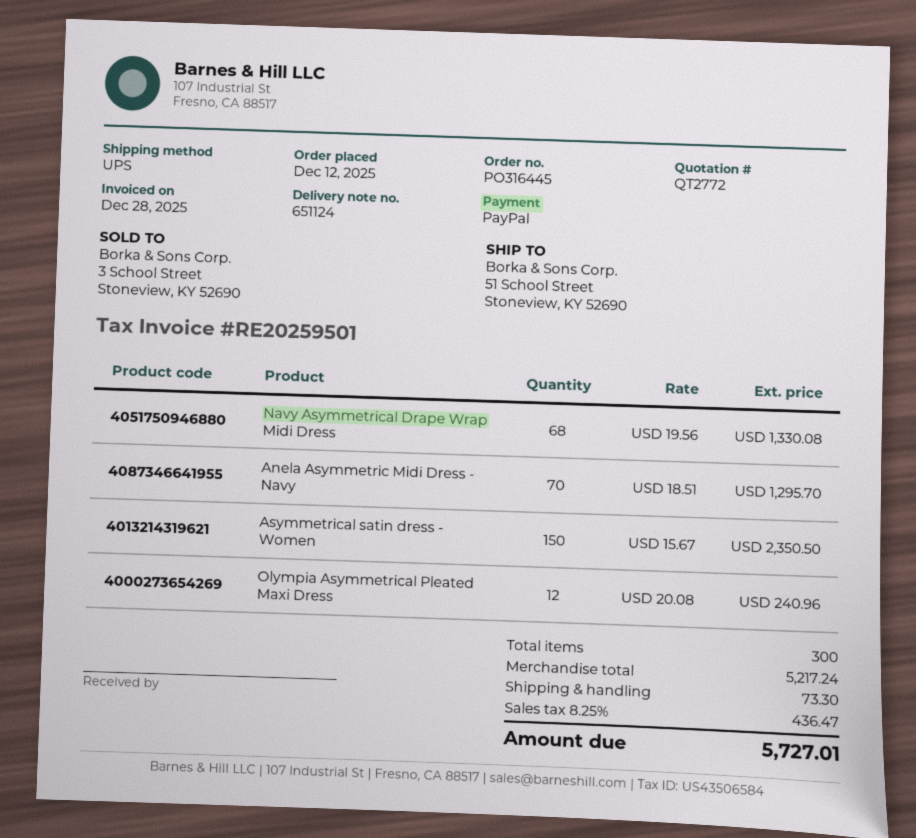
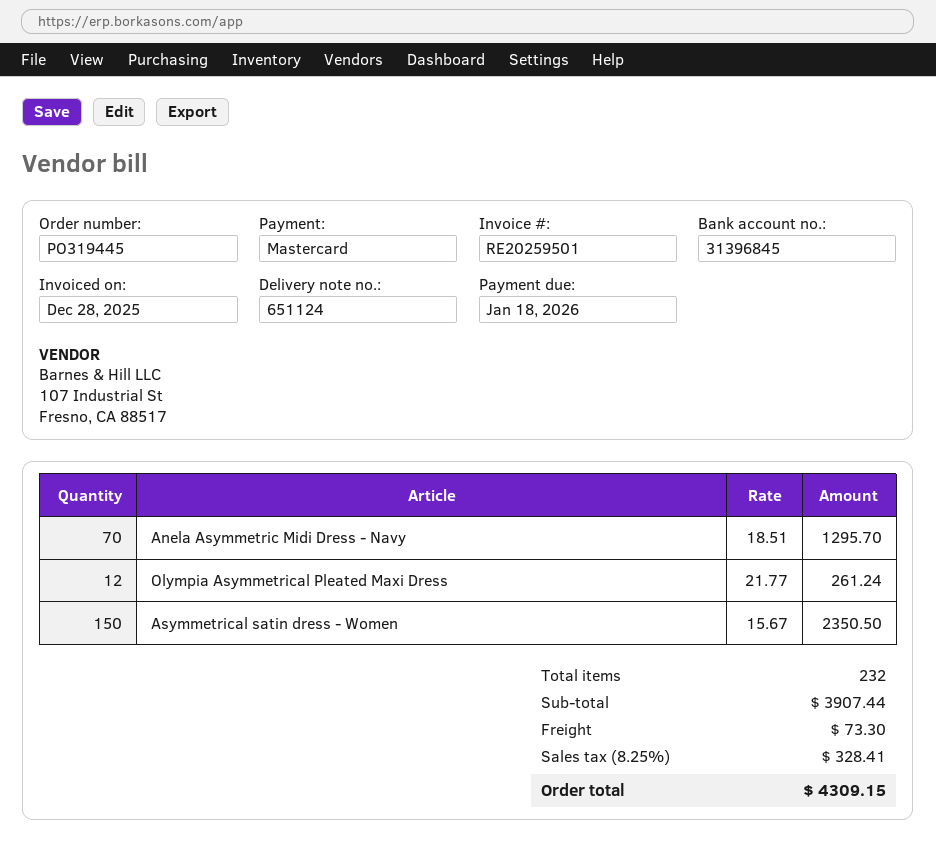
order number: PO316445 -> PO319445
payment method: PayPal -> Mastercard
Navy Asymmetrical Drape Wrap Midi Dress: 68 x 19.56 = 1330.08 -> none
Olympia Asymmetrical Pleated Maxi Dress: 12 x 20.08 = 240.96 -> 12 x 21.77 = 261.24
total quantity: 300 -> 232
subtotal: 5217.24 -> 3907.44
tax: 8.25% = 436.47 -> 8.25% = 328.41
total: 5727.01 -> 4309.15

